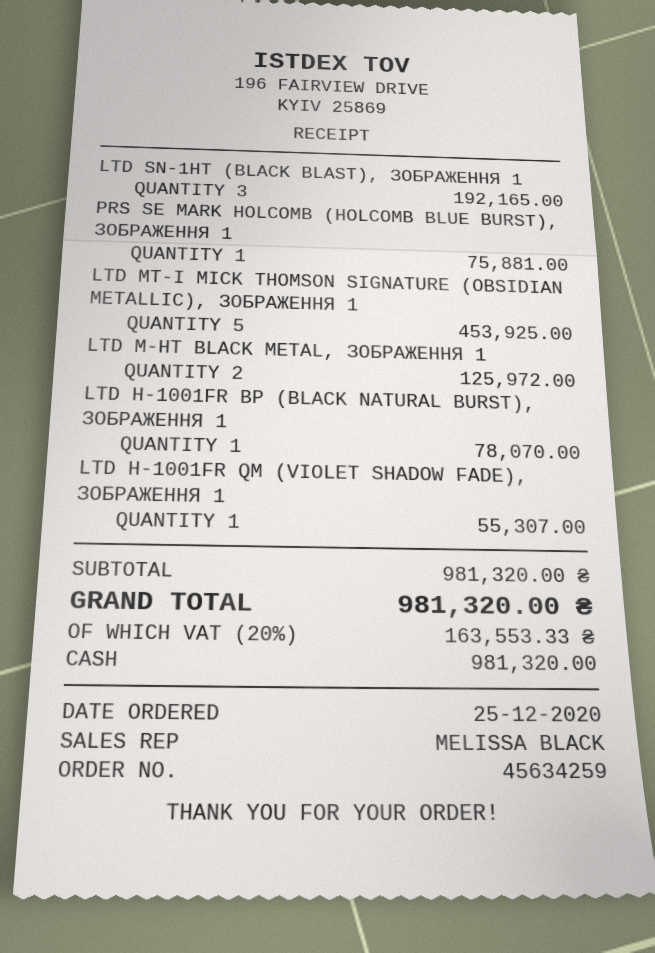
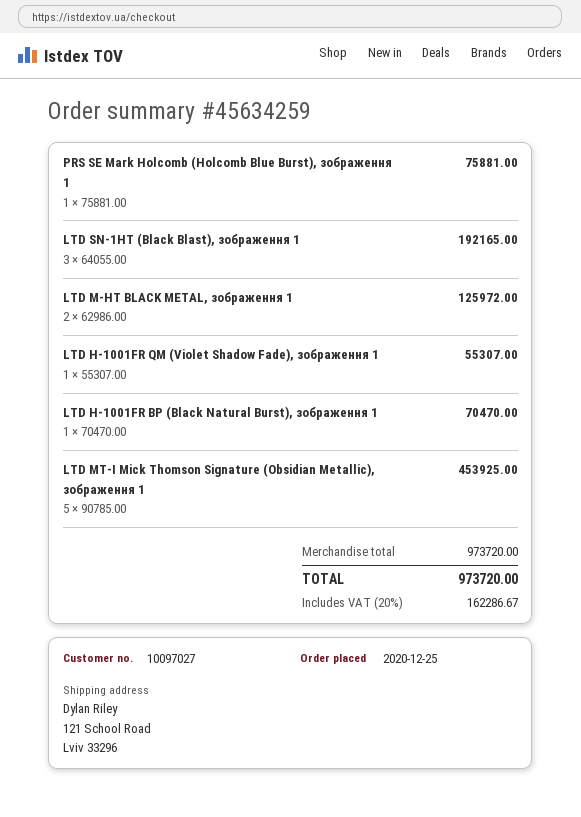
LTD H-1001FR BP (BLACK NATURAL BURST), ЗОБРАЖЕННЯ 1: 1 for 78070.00 -> 1 for 70470.00
subtotal: 981320.00 -> 973720.00
tax: 20% = 163553.33 -> 20% = 162286.67
total: 981320.00 -> 973720.00

